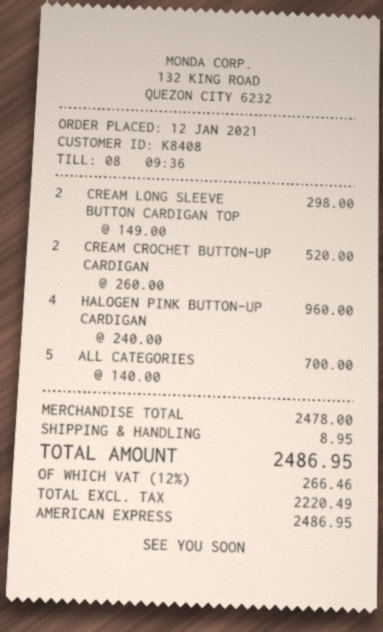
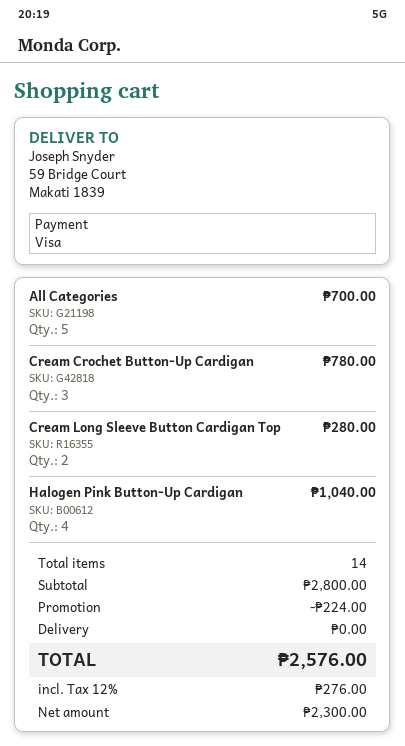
payment method: American Express -> Visa
CREAM LONG SLEEVE BUTTON CARDIGAN TOP: 2 for 298.00 -> 2 for 280.00
CREAM CROCHET BUTTON-UP CARDIGAN: 2 for 520.00 -> 3 for 780.00
HALOGEN PINK BUTTON-UP CARDIGAN: 4 for 960.00 -> 4 for 1040.00
subtotal: 2478.00 -> 2800.00
discount: none -> 224.00
shipping: 8.95 -> 0.00
net: 2220.49 -> 2300.00
tax: 12% = 266.46 -> 12% = 276.00
total: 2486.95 -> 2576.00

